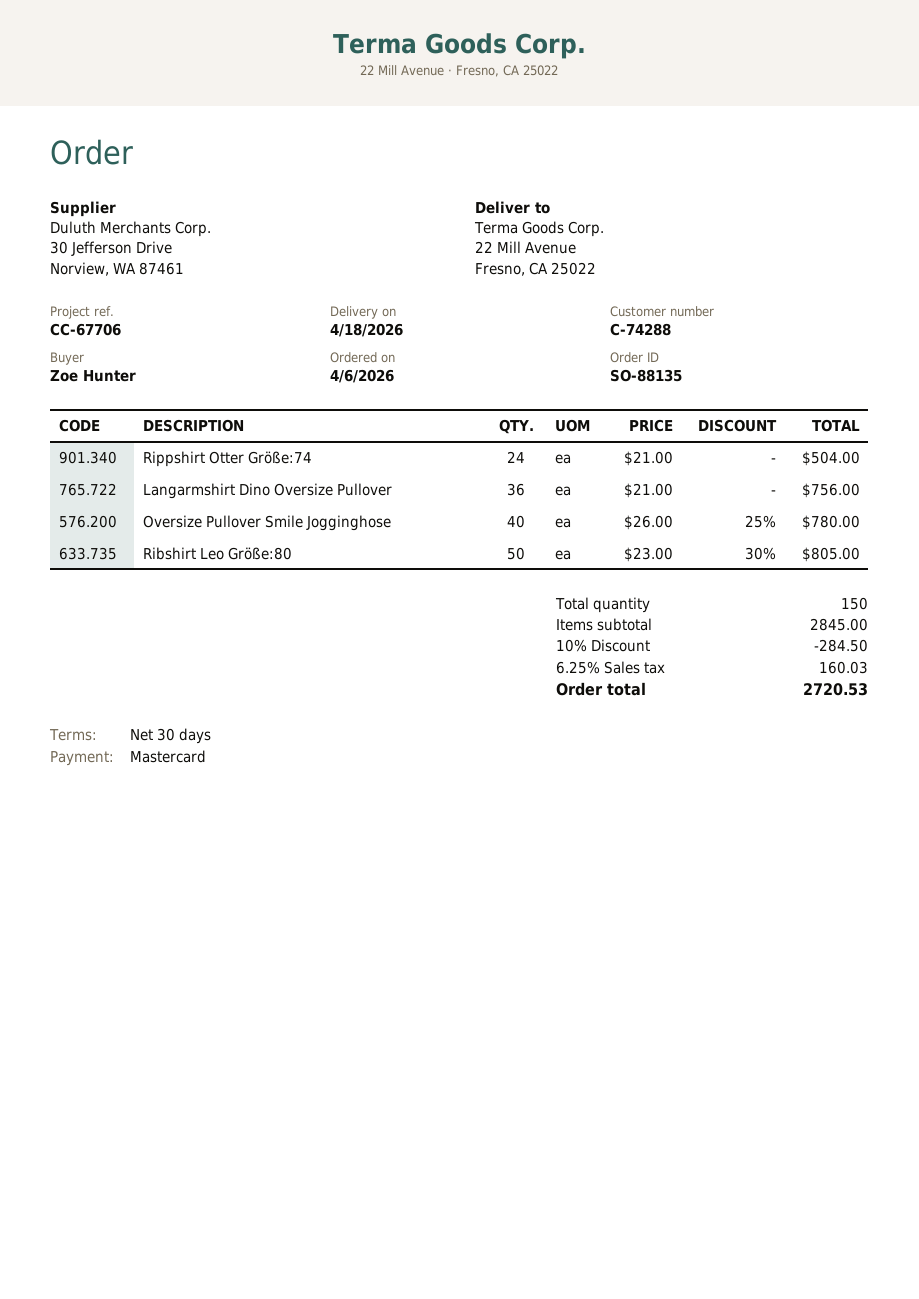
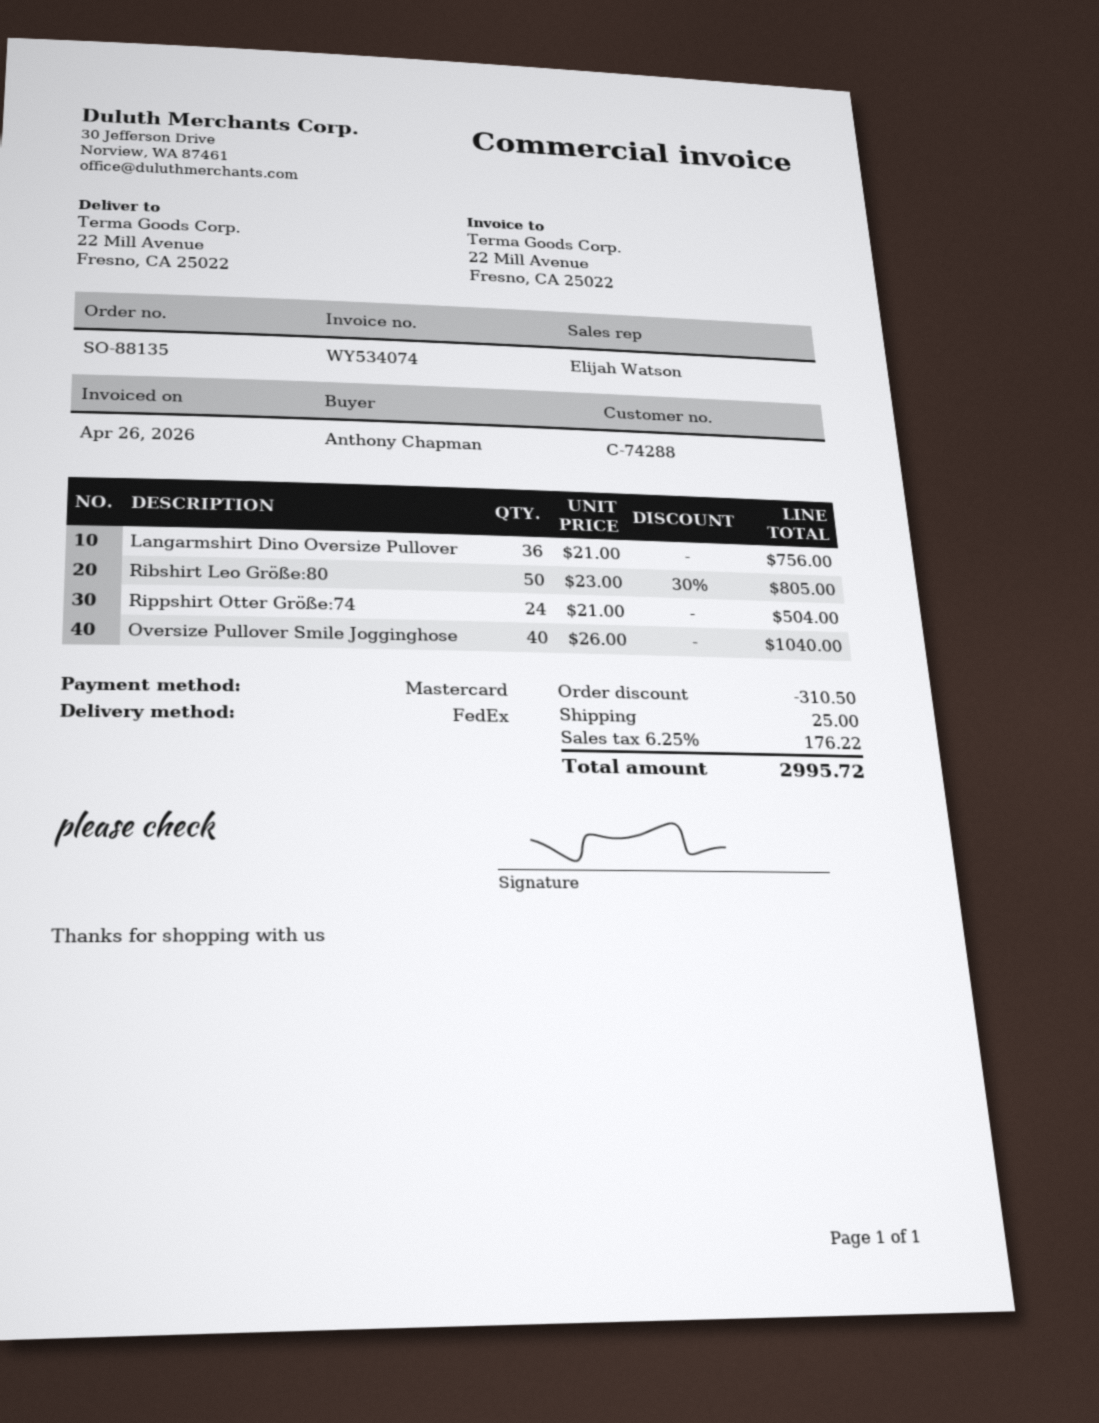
ordered by: Zoe Hunter -> Anthony Chapman
Oversize Pullover Smile Jogginghose: 40 x 26.00 - 25% = 780.00 -> 40 x 26.00 = 1040.00
discount: 284.50 -> 310.50
shipping: none -> 25.00
tax: 6.25% = 160.03 -> 6.25% = 176.22
total: 2720.53 -> 2995.72

